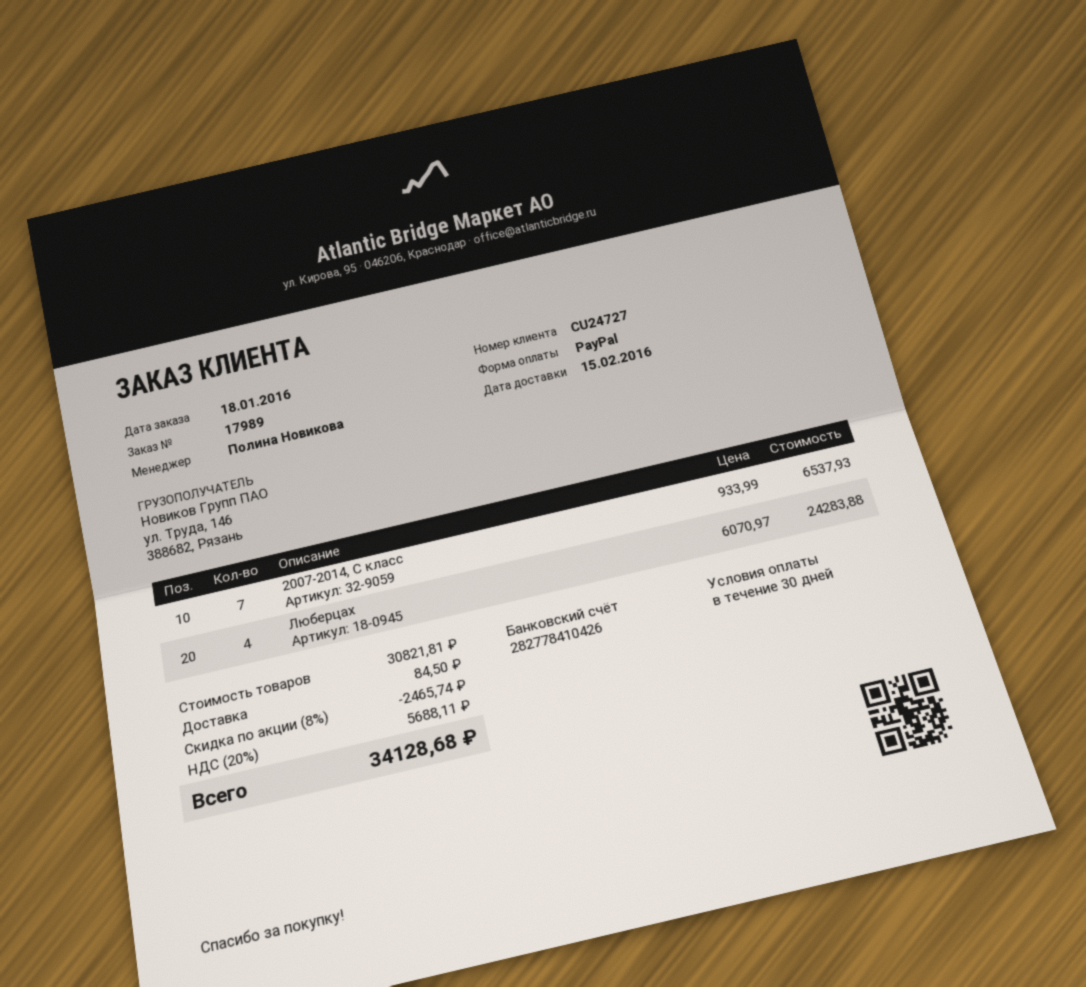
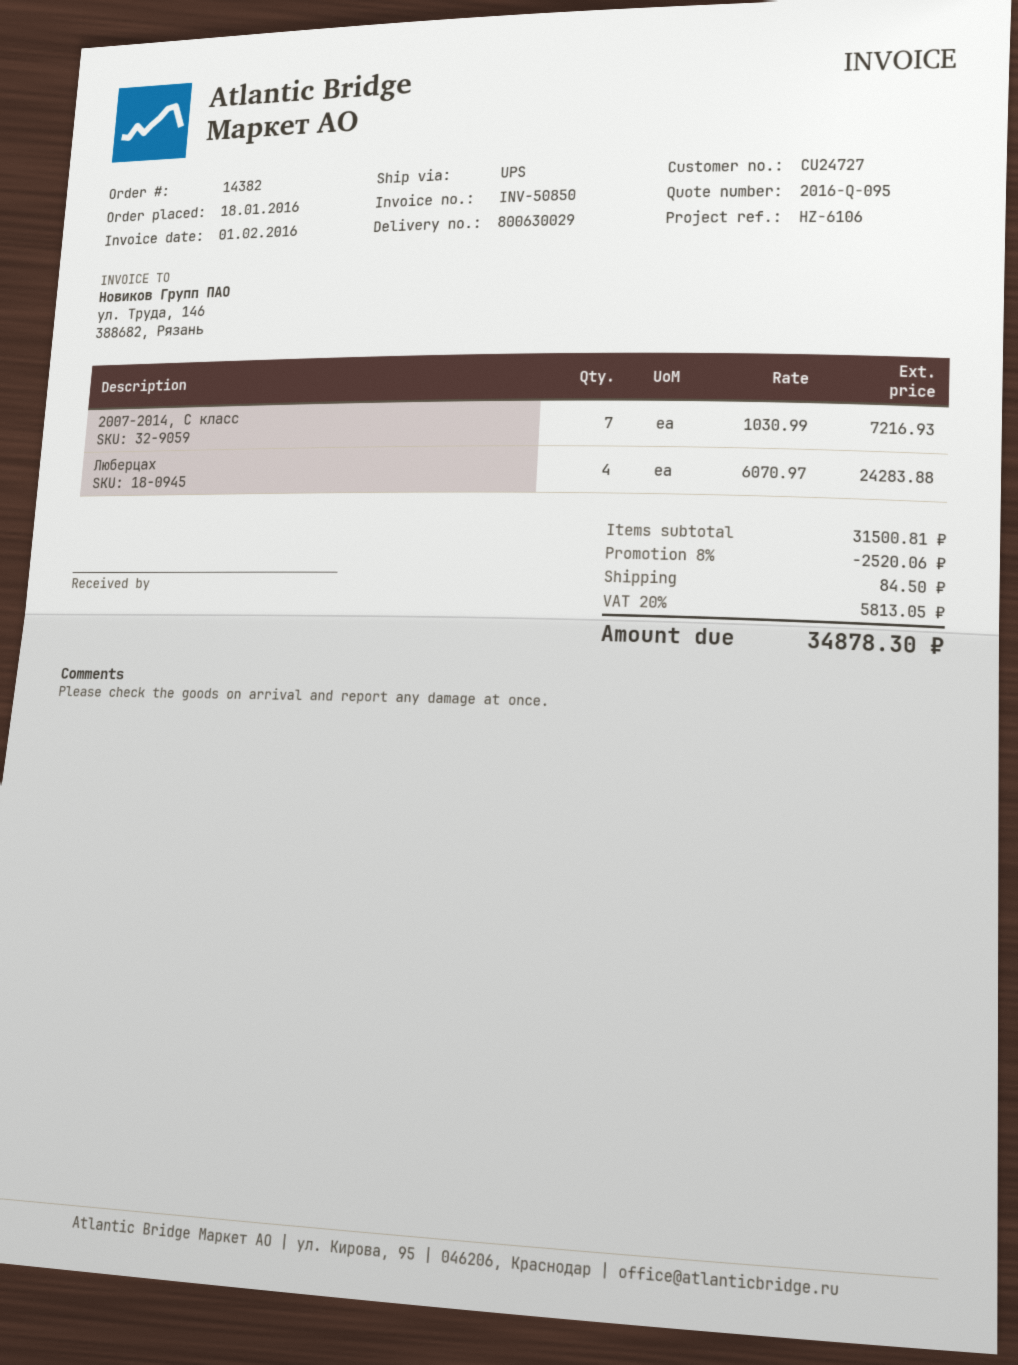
order number: 17989 -> 14382
2007-2014, C класс: 7 x 933.99 = 6537.93 -> 7 x 1030.99 = 7216.93
subtotal: 30821.81 -> 31500.81
discount: 8% = 2465.74 -> 8% = 2520.06
tax: 20% = 5688.11 -> 20% = 5813.05
total: 34128.68 -> 34878.30

